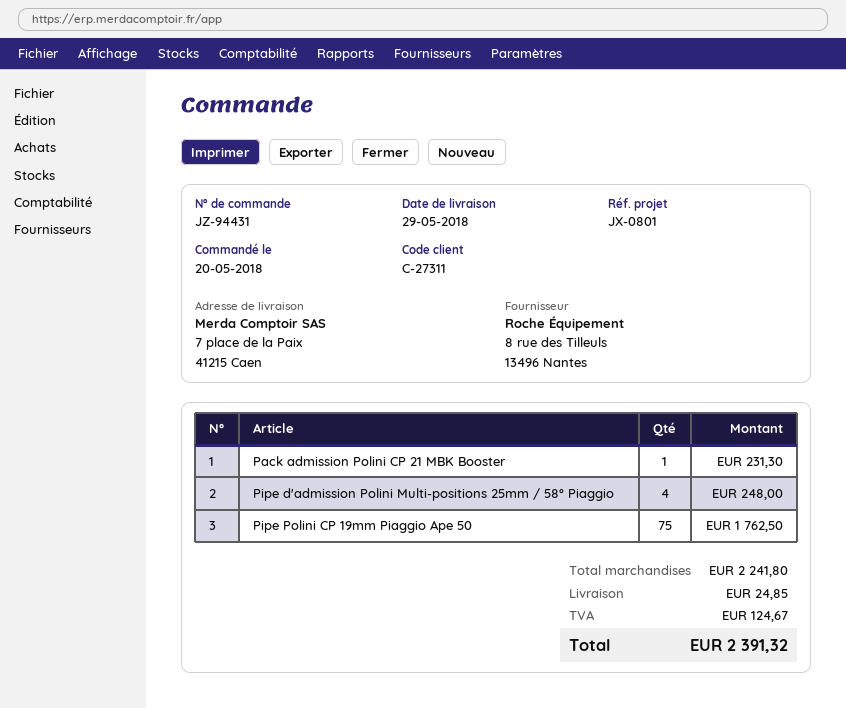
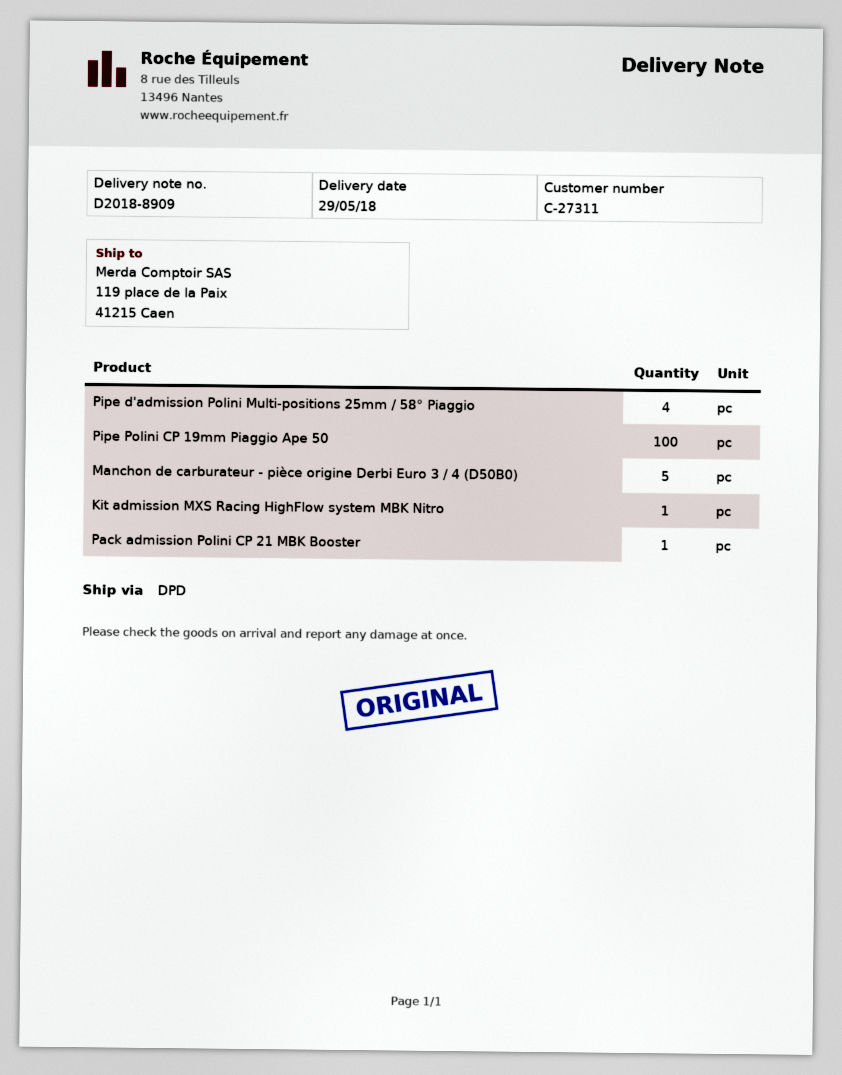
ship to: 7 place de la Paix, 41215 Caen -> 119 place de la Paix, 41215 Caen
Pipe Polini CP 19mm Piaggio Ape 50: 75 -> 100
Manchon de carburateur - pièce origine Derbi Euro 3 / 4 (D50B0): none -> 5
Kit admission MXS Racing HighFlow system MBK Nitro: none -> 1

